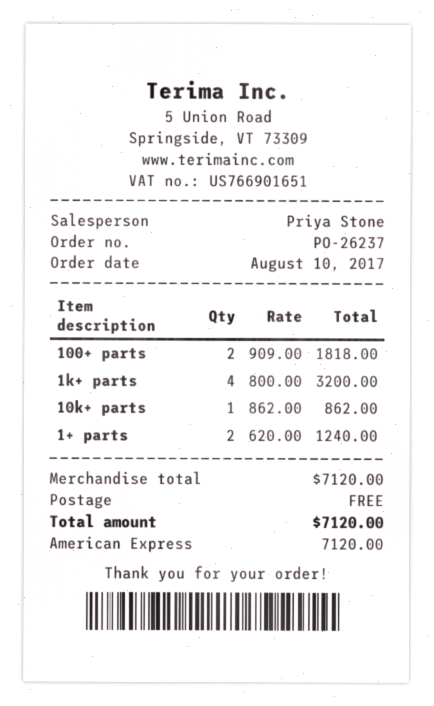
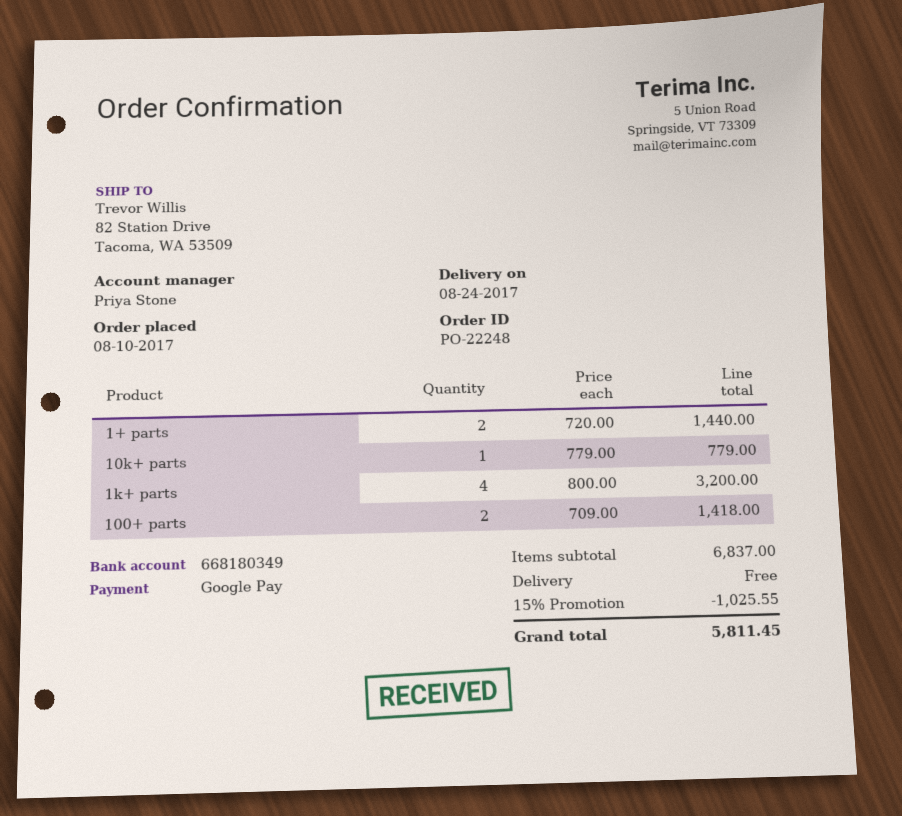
order number: PO-26237 -> PO-22248
payment method: American Express -> Google Pay
100+ parts: 2 x 909.00 = 1818.00 -> 2 x 709.00 = 1418.00
10k+ parts: 1 x 862.00 = 862.00 -> 1 x 779.00 = 779.00
1+ parts: 2 x 620.00 = 1240.00 -> 2 x 720.00 = 1440.00
subtotal: 7120.00 -> 6837.00
discount: none -> 15% = 1025.55
total: 7120.00 -> 5811.45

